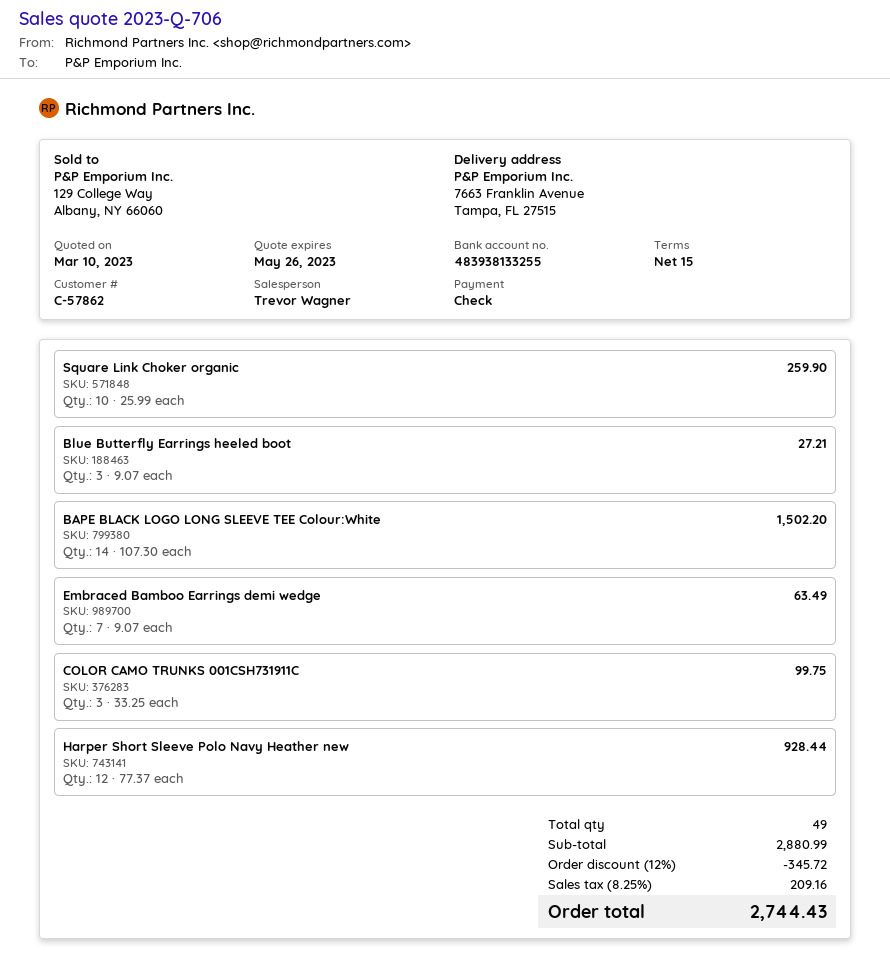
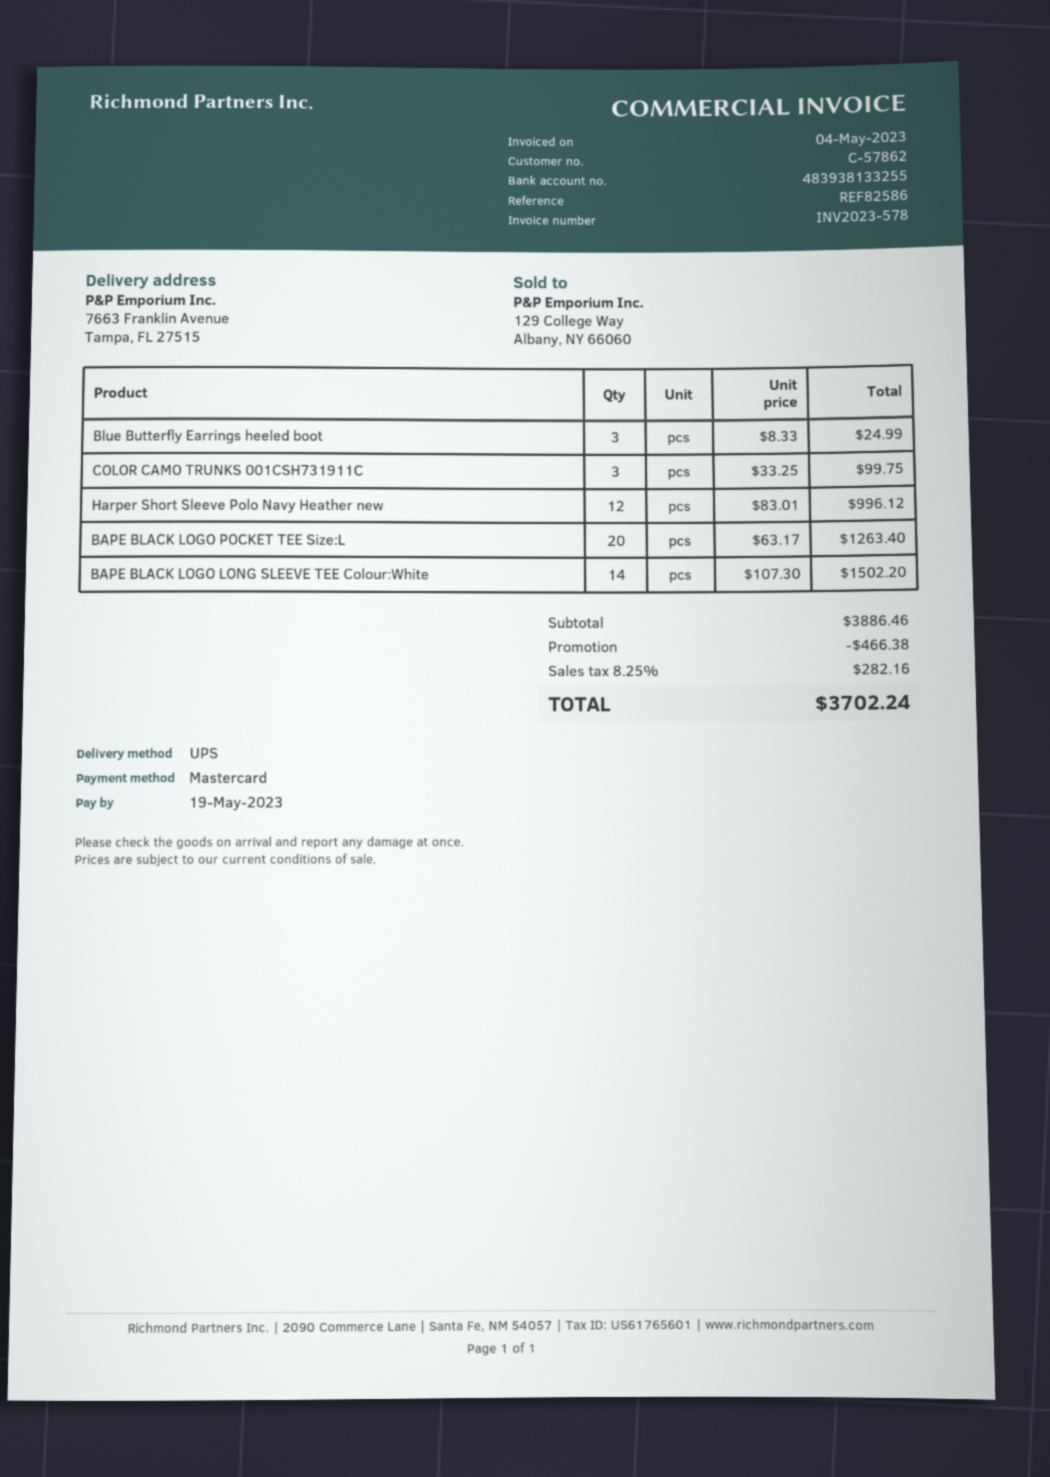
payment method: cheque -> Mastercard
Square Link Choker organic: 10 x 25.99 = 259.90 -> none
Blue Butterfly Earrings heeled boot: 3 x 9.07 = 27.21 -> 3 x 8.33 = 24.99
Embraced Bamboo Earrings demi wedge: 7 x 9.07 = 63.49 -> none
Harper Short Sleeve Polo Navy Heather new: 12 x 77.37 = 928.44 -> 12 x 83.01 = 996.12
BAPE BLACK LOGO POCKET TEE Size:L: none -> 20 x 63.17 = 1263.40
subtotal: 2880.99 -> 3886.46
discount: 345.72 -> 466.38
tax: 8.25% = 209.16 -> 8.25% = 282.16
total: 2744.43 -> 3702.24

